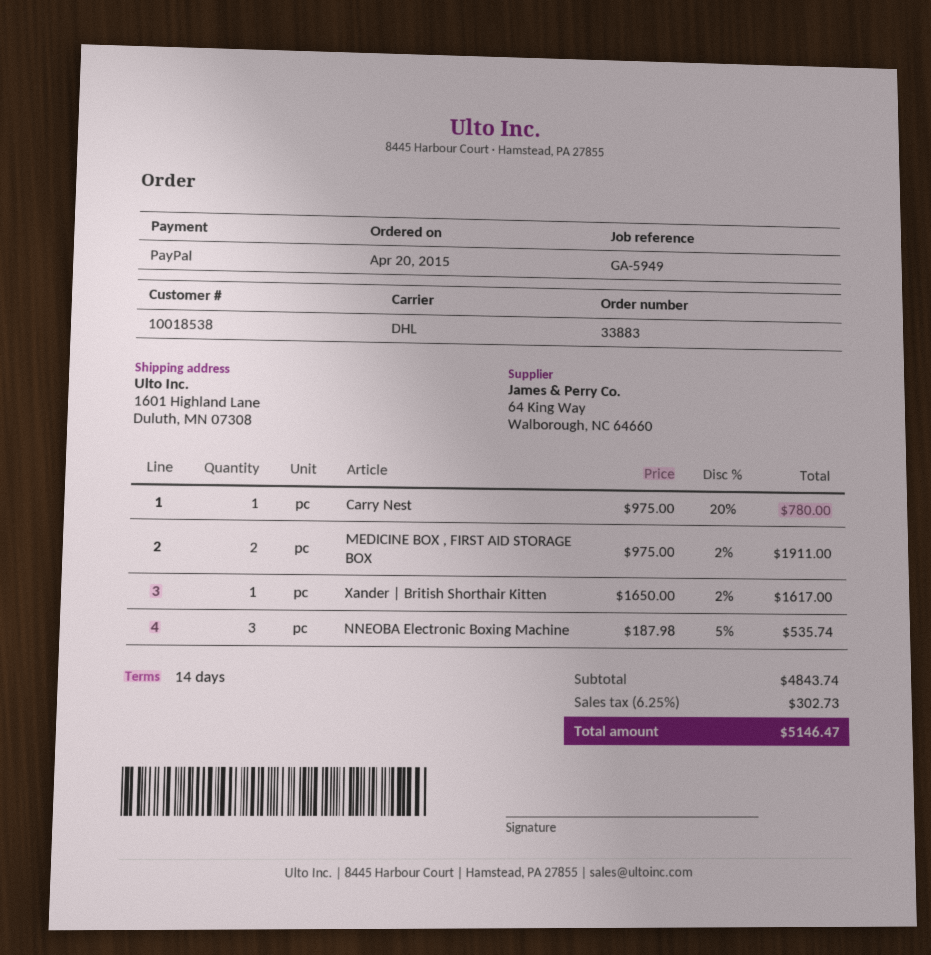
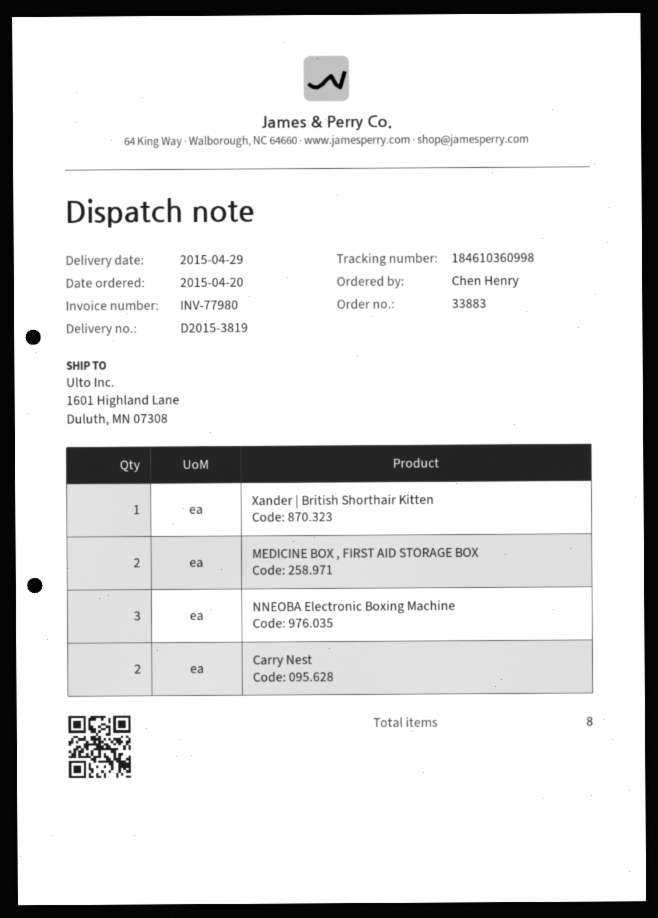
Carry Nest: 1 -> 2

